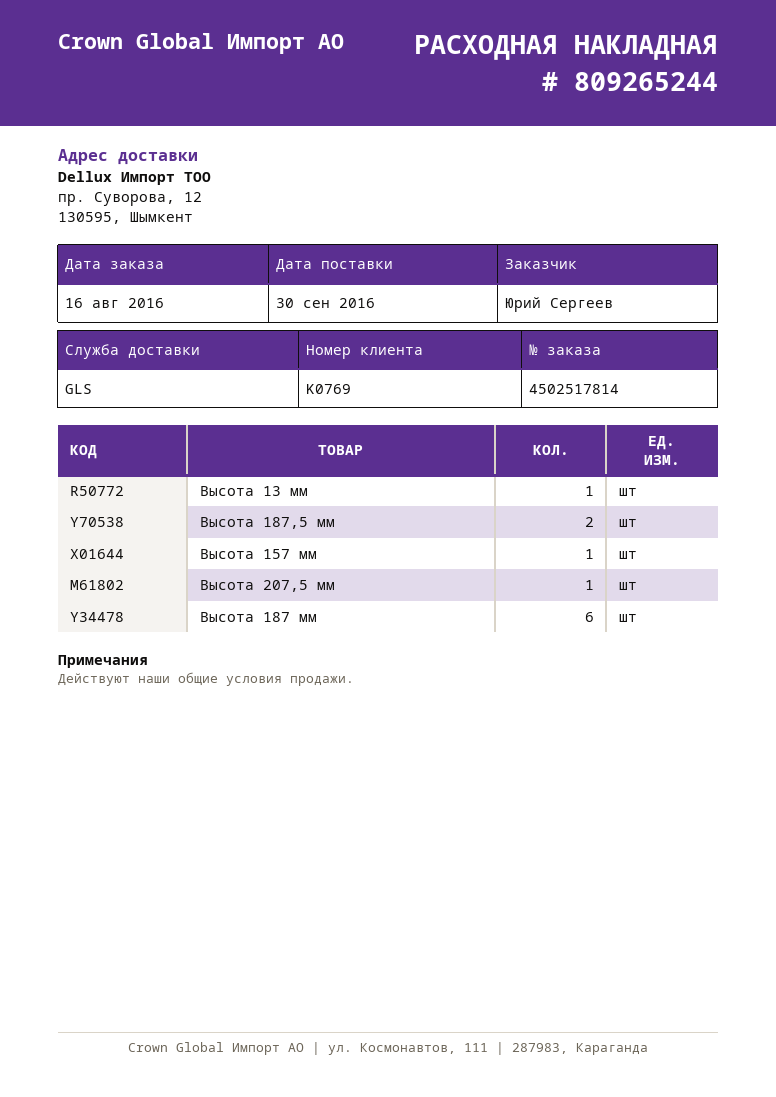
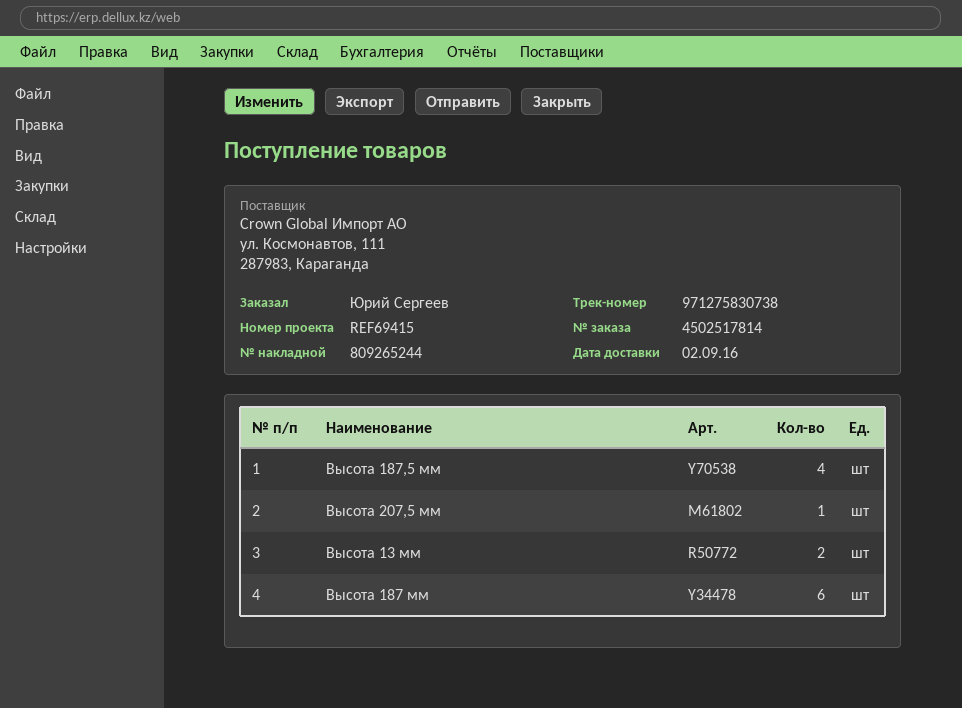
delivery date: 2016-09-30 -> 2016-09-02
Высота 13 мм: 1 -> 2
Высота 187,5 мм: 2 -> 4
Высота 157 мм: 1 -> none

